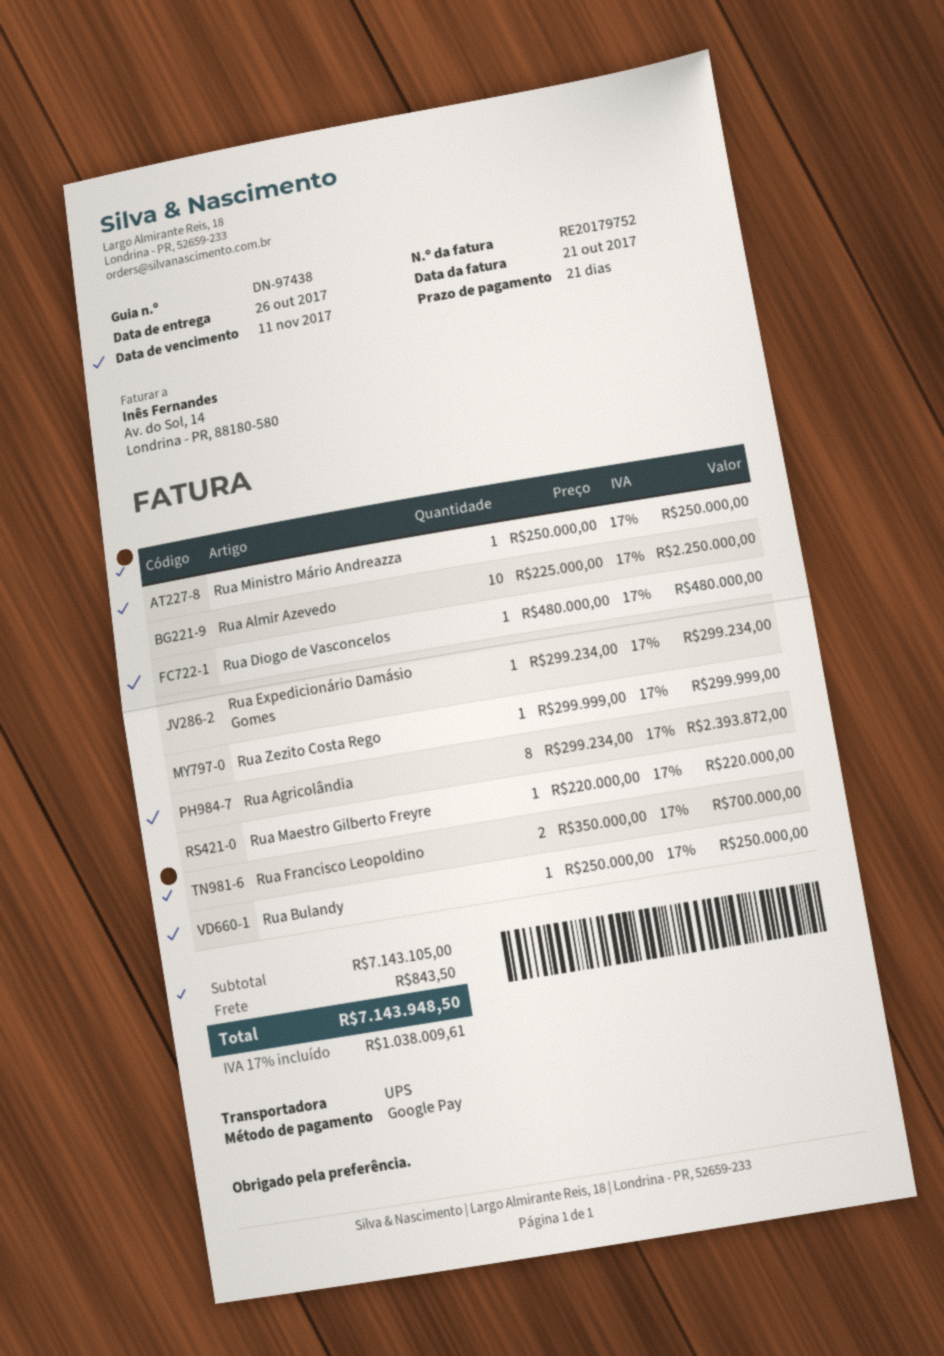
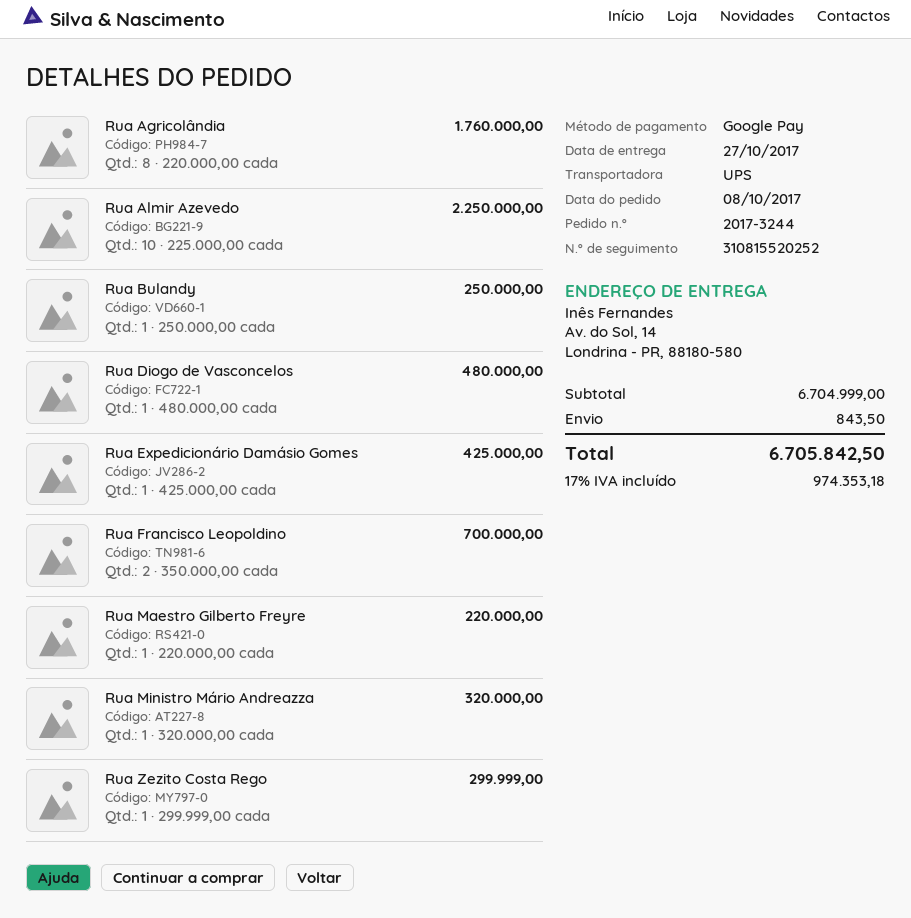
delivery date: 2017-10-26 -> 2017-10-27
Rua Ministro Mário Andreazza: 1 x 250000.00 = 250000.00 -> 1 x 320000.00 = 320000.00
Rua Expedicionário Damásio Gomes: 1 x 299234.00 = 299234.00 -> 1 x 425000.00 = 425000.00
Rua Agricolândia: 8 x 299234.00 = 2393872.00 -> 8 x 220000.00 = 1760000.00
subtotal: 7143105.00 -> 6704999.00
tax: 17% = 1038009.61 -> 17% = 974353.18
total: 7143948.50 -> 6705842.50

